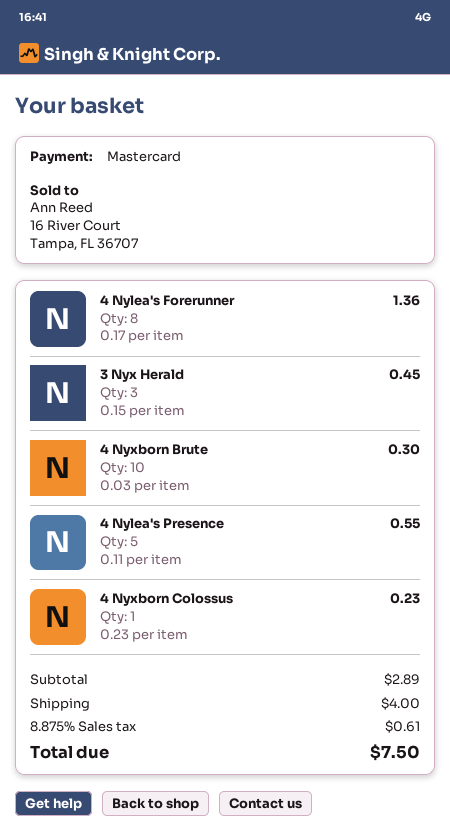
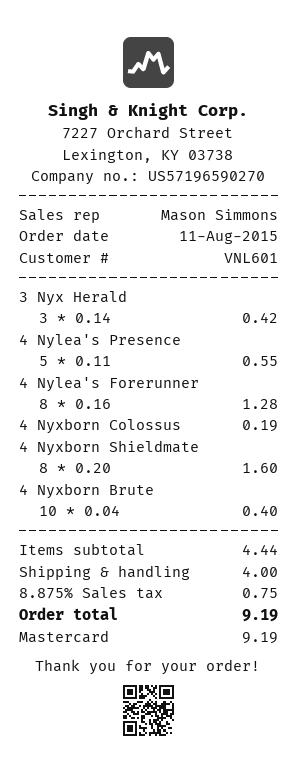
4 Nylea's Forerunner: 8 x 0.17 = 1.36 -> 8 x 0.16 = 1.28
3 Nyx Herald: 3 x 0.15 = 0.45 -> 3 x 0.14 = 0.42
4 Nyxborn Brute: 10 x 0.03 = 0.30 -> 10 x 0.04 = 0.40
4 Nyxborn Colossus: 1 x 0.23 = 0.23 -> 1 x 0.19 = 0.19
4 Nyxborn Shieldmate: none -> 8 x 0.20 = 1.60
subtotal: 2.89 -> 4.44
tax: 8.875% = 0.61 -> 8.875% = 0.75
total: 7.50 -> 9.19

